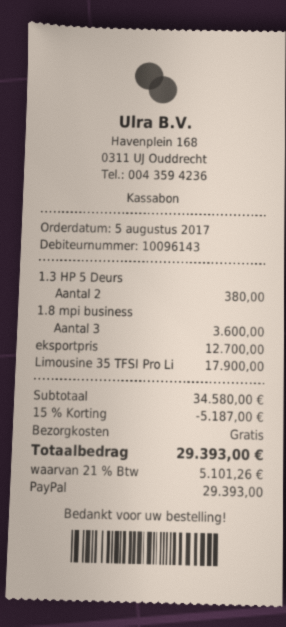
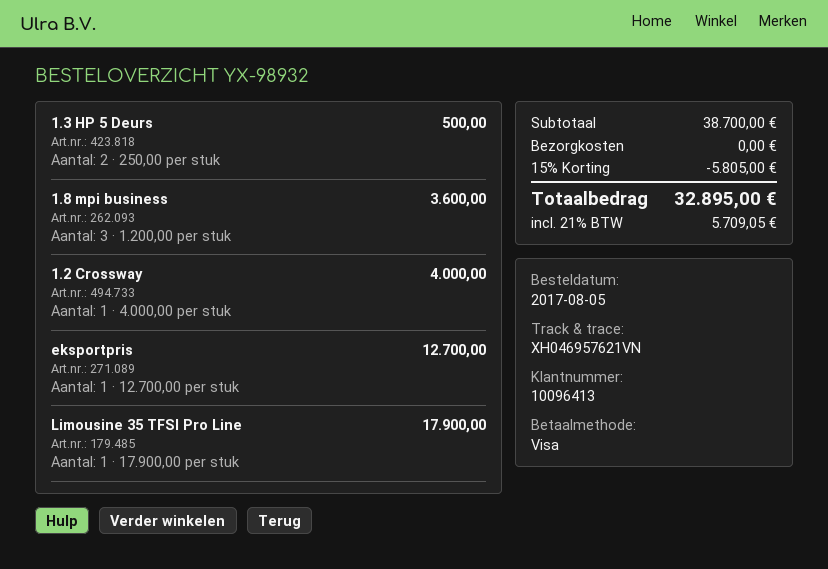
customer number: 10096143 -> 10096413
payment method: PayPal -> Visa
1.3 HP 5 Deurs: 2 for 380.00 -> 2 for 500.00
1.2 Crossway: none -> 1 for 4000.00
subtotal: 34580.00 -> 38700.00
discount: 15% = 5187.00 -> 15% = 5805.00
tax: 21% = 5101.26 -> 21% = 5709.05
total: 29393.00 -> 32895.00

